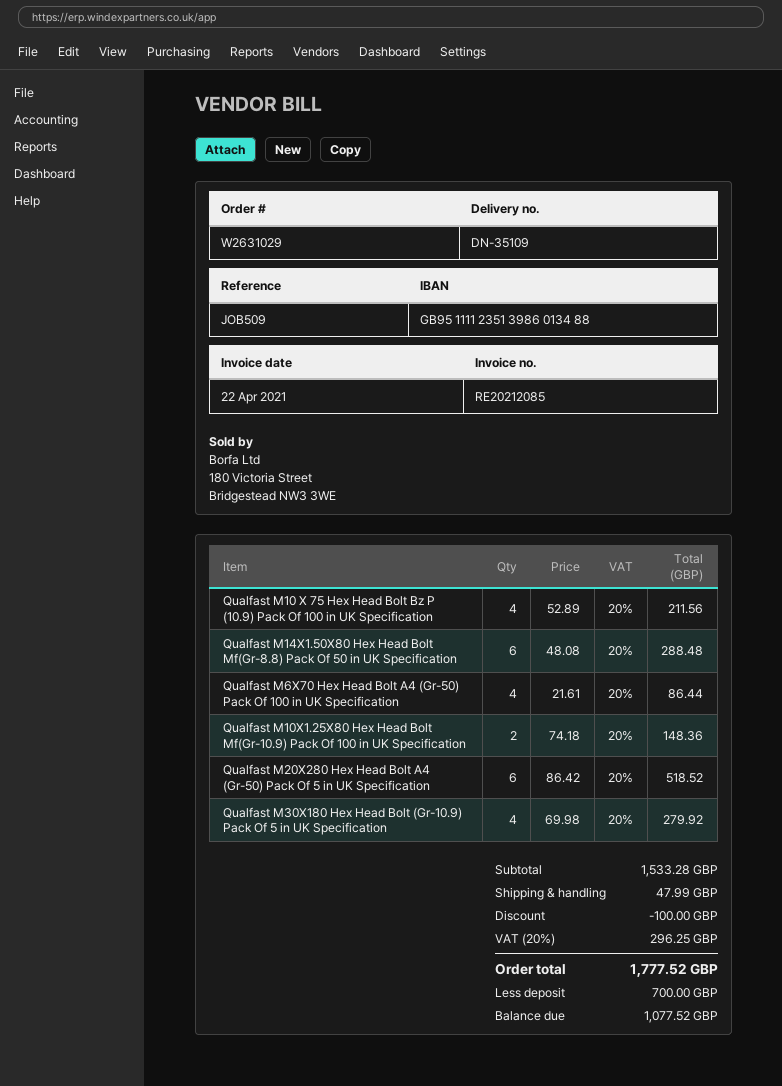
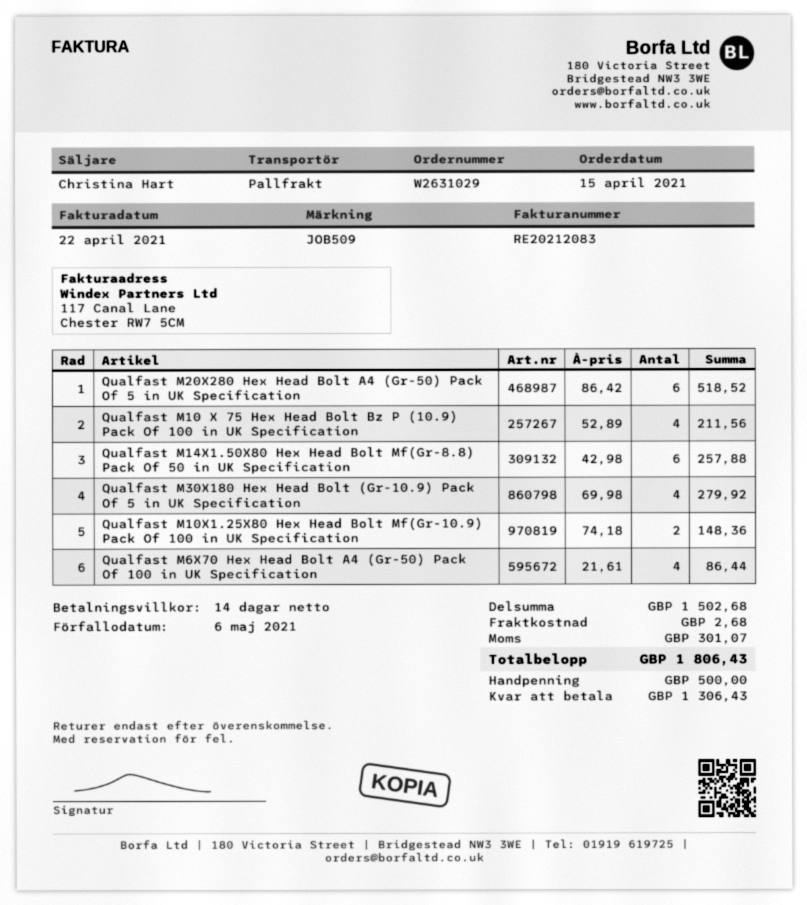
invoice number: RE20212085 -> RE20212083
Qualfast M14X1.50X80 Hex Head Bolt Mf(Gr-8.8) Pack Of 50 in UK Specification: 6 x 48.08 = 288.48 -> 6 x 42.98 = 257.88
subtotal: 1533.28 -> 1502.68
discount: 100.00 -> none
shipping: 47.99 -> 2.68
tax: 296.25 -> 301.07
total: 1777.52 -> 1806.43
deposit: 700.00 -> 500.00
balance: 1077.52 -> 1306.43

